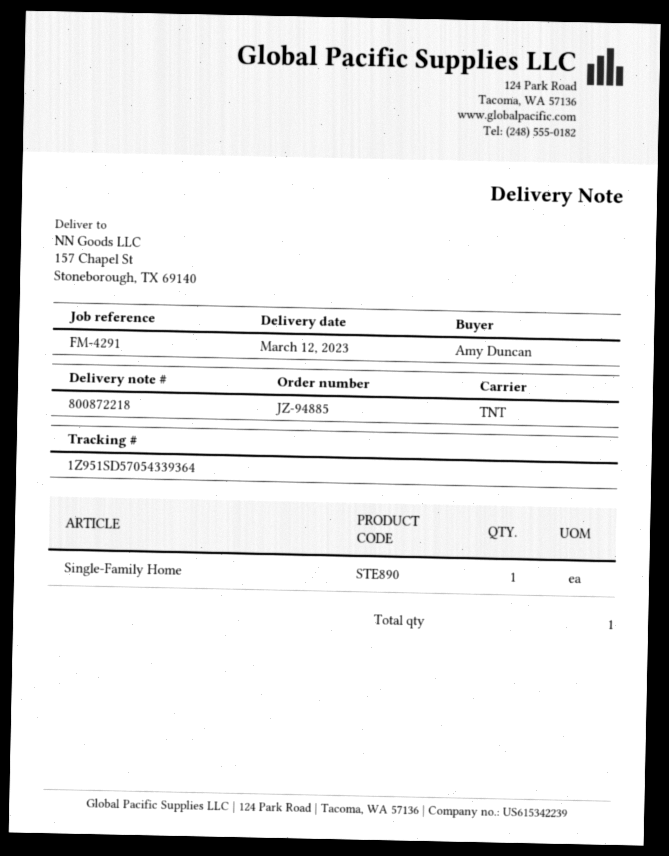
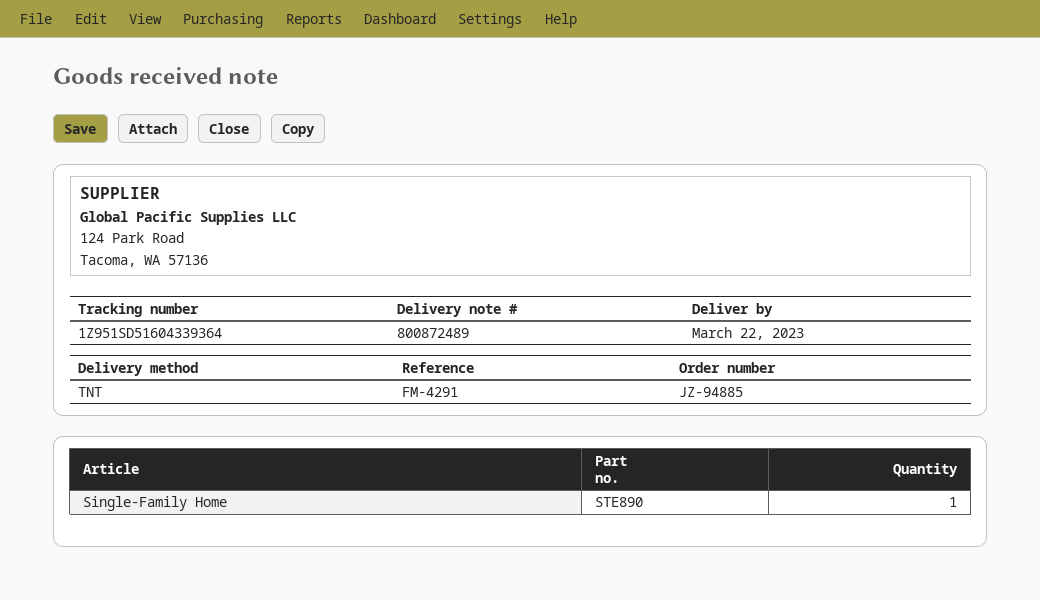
delivery note number: 800872218 -> 800872489
delivery date: 2023-03-12 -> 2023-03-22
tracking number: 1Z951SD57054339364 -> 1Z951SD51604339364

